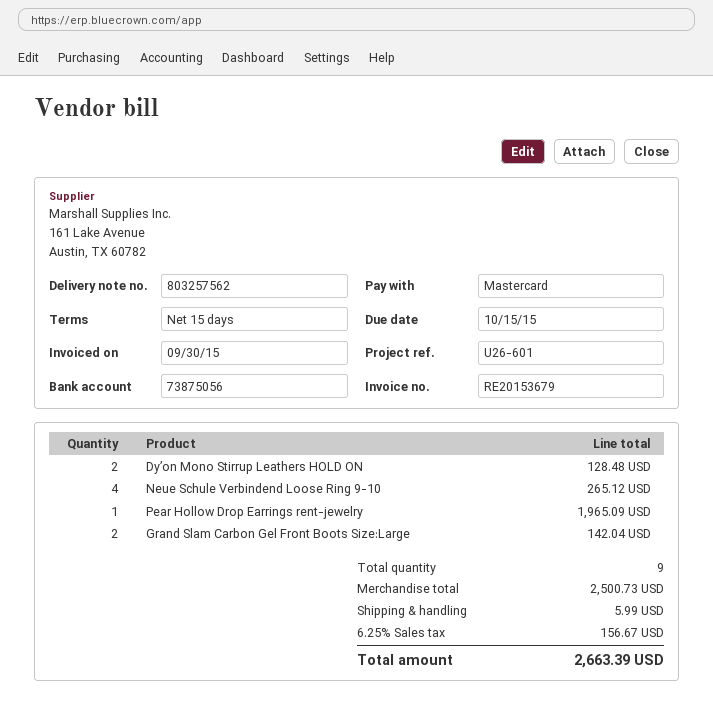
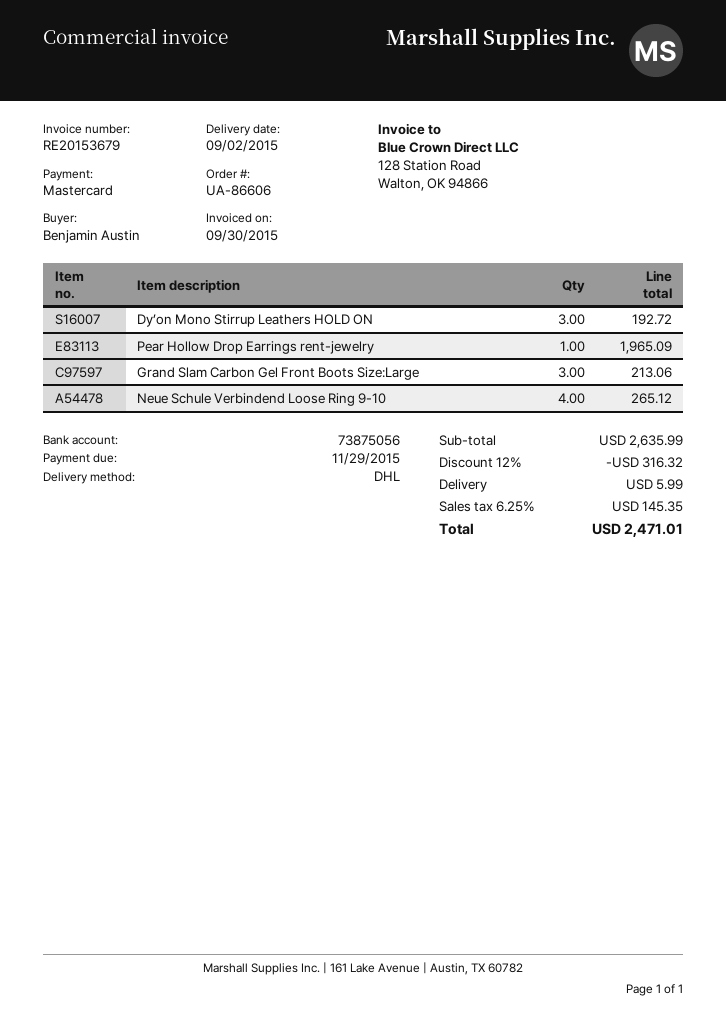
due date: 2015-10-15 -> 2015-11-29
Dy’on Mono Stirrup Leathers HOLD ON: 2 for 128.48 -> 3 for 192.72
Grand Slam Carbon Gel Front Boots Size:Large: 2 for 142.04 -> 3 for 213.06
subtotal: 2500.73 -> 2635.99
discount: none -> 12% = 316.32
tax: 6.25% = 156.67 -> 6.25% = 145.35
total: 2663.39 -> 2471.01

